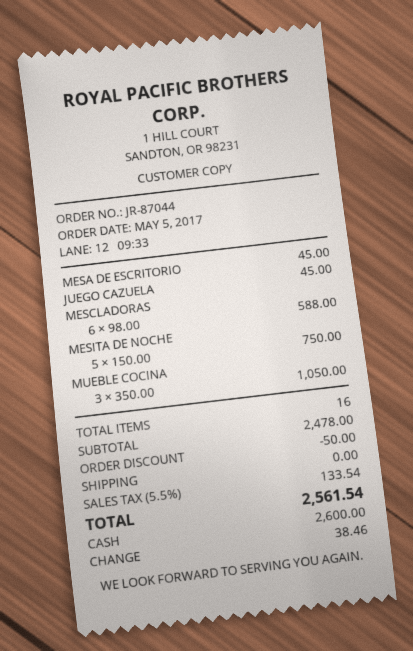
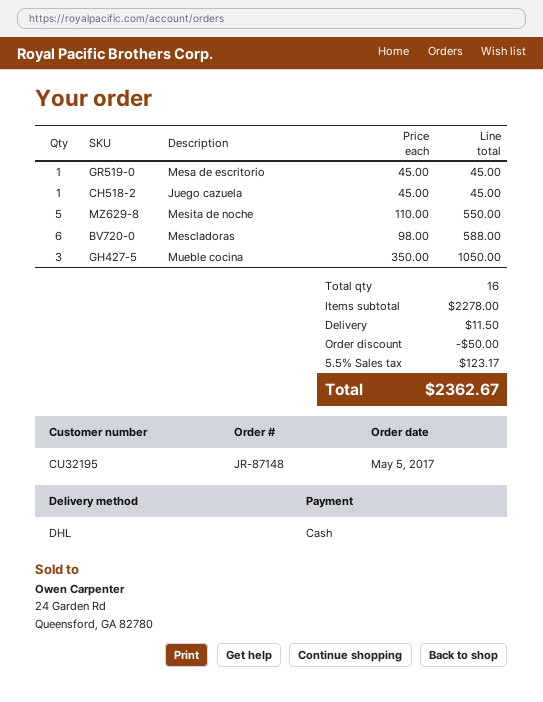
order number: JR-87044 -> JR-87148
MESITA DE NOCHE: 5 x 150.00 = 750.00 -> 5 x 110.00 = 550.00
subtotal: 2478.00 -> 2278.00
shipping: 0.00 -> 11.50
tax: 5.5% = 133.54 -> 5.5% = 123.17
total: 2561.54 -> 2362.67

